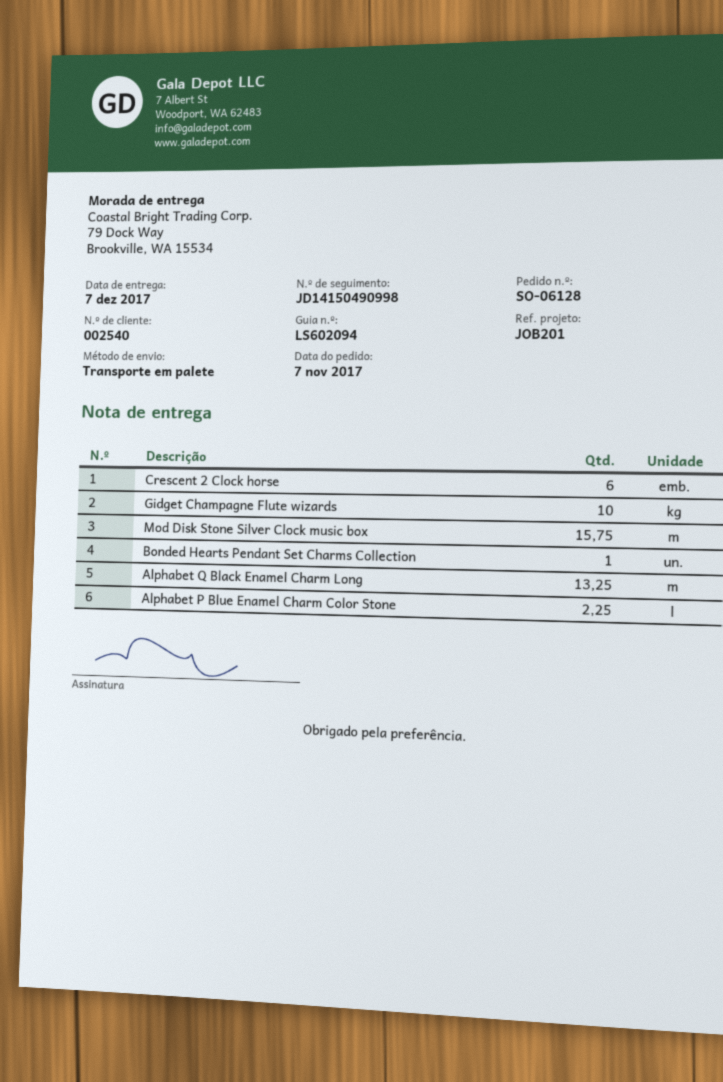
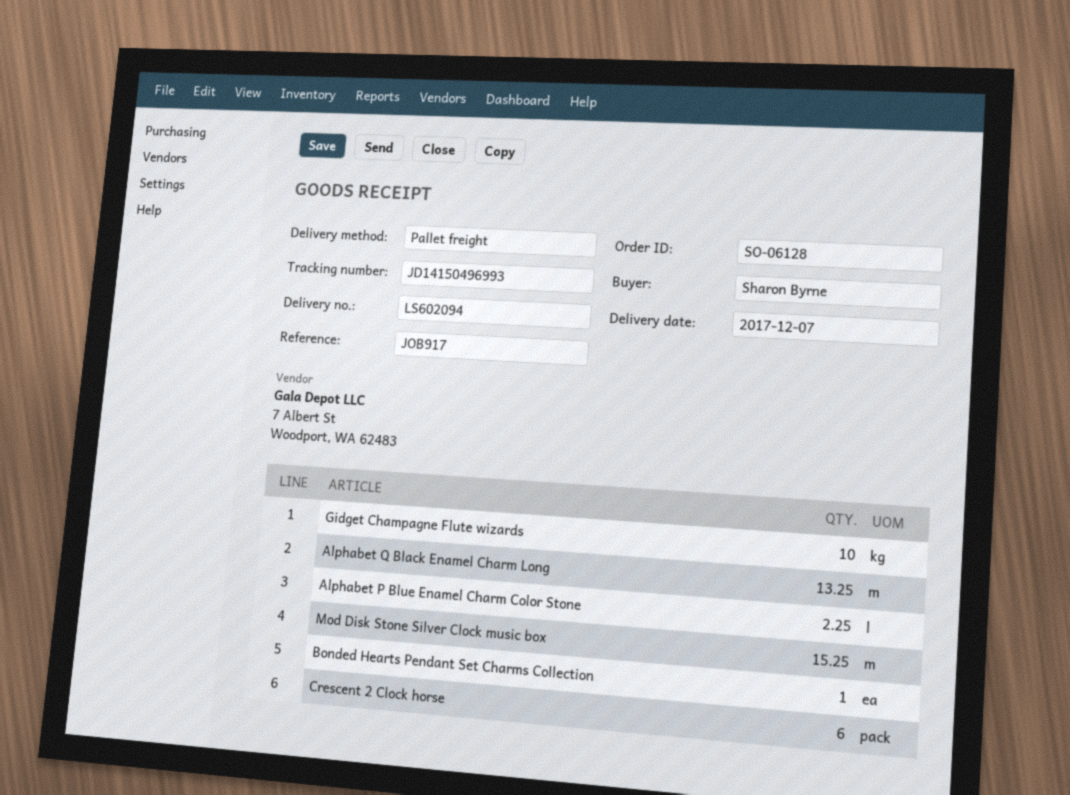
reference: JOB201 -> JOB917
tracking number: JD14150490998 -> JD14150496993
Mod Disk Stone Silver Clock music box: 15.75 -> 15.25

